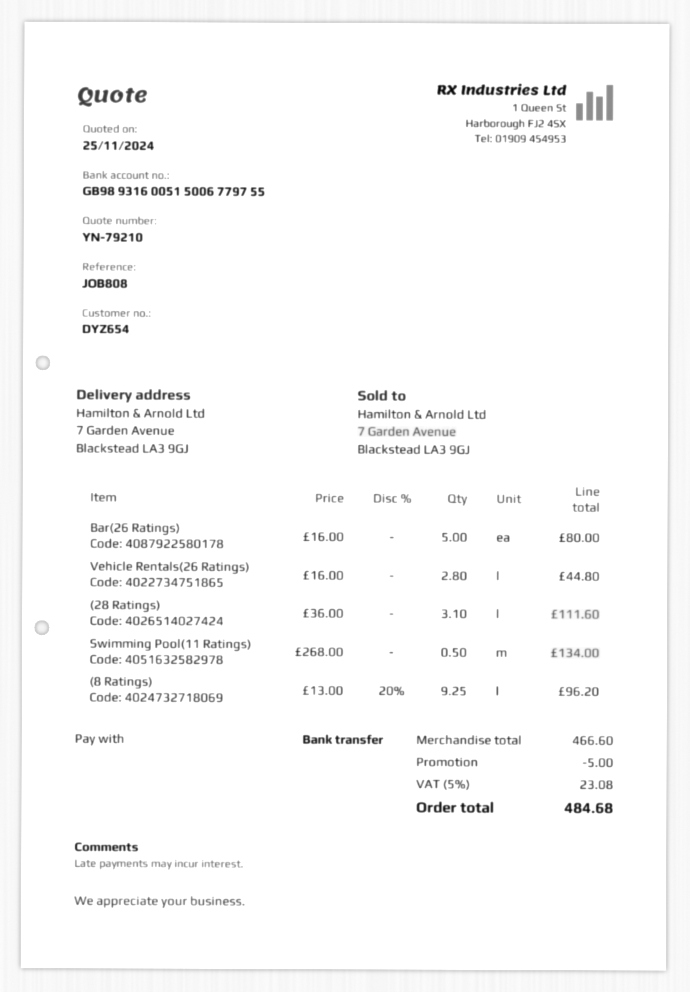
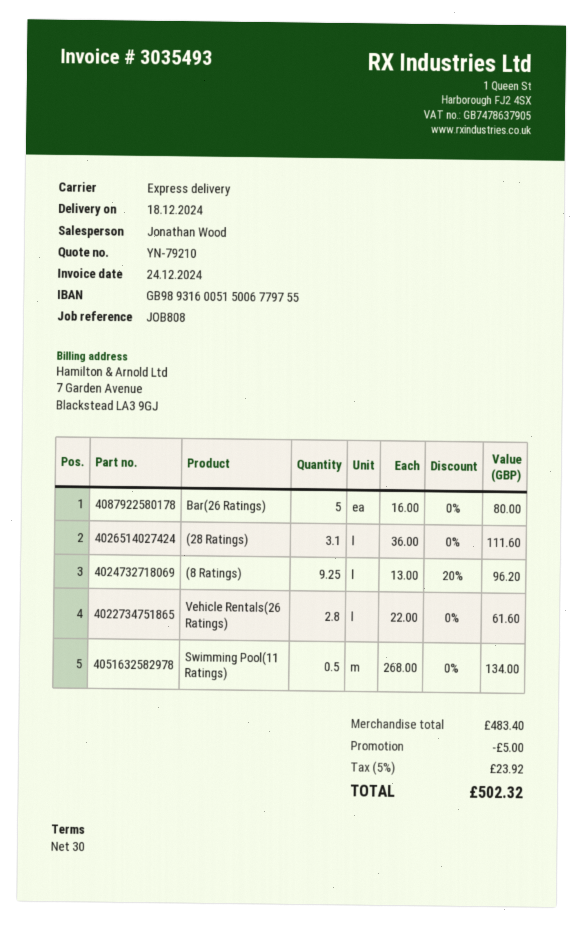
Vehicle Rentals(26 Ratings): 2.8 x 16.00 = 44.80 -> 2.8 x 22.00 = 61.60
subtotal: 466.60 -> 483.40
tax: 5% = 23.08 -> 5% = 23.92
total: 484.68 -> 502.32

